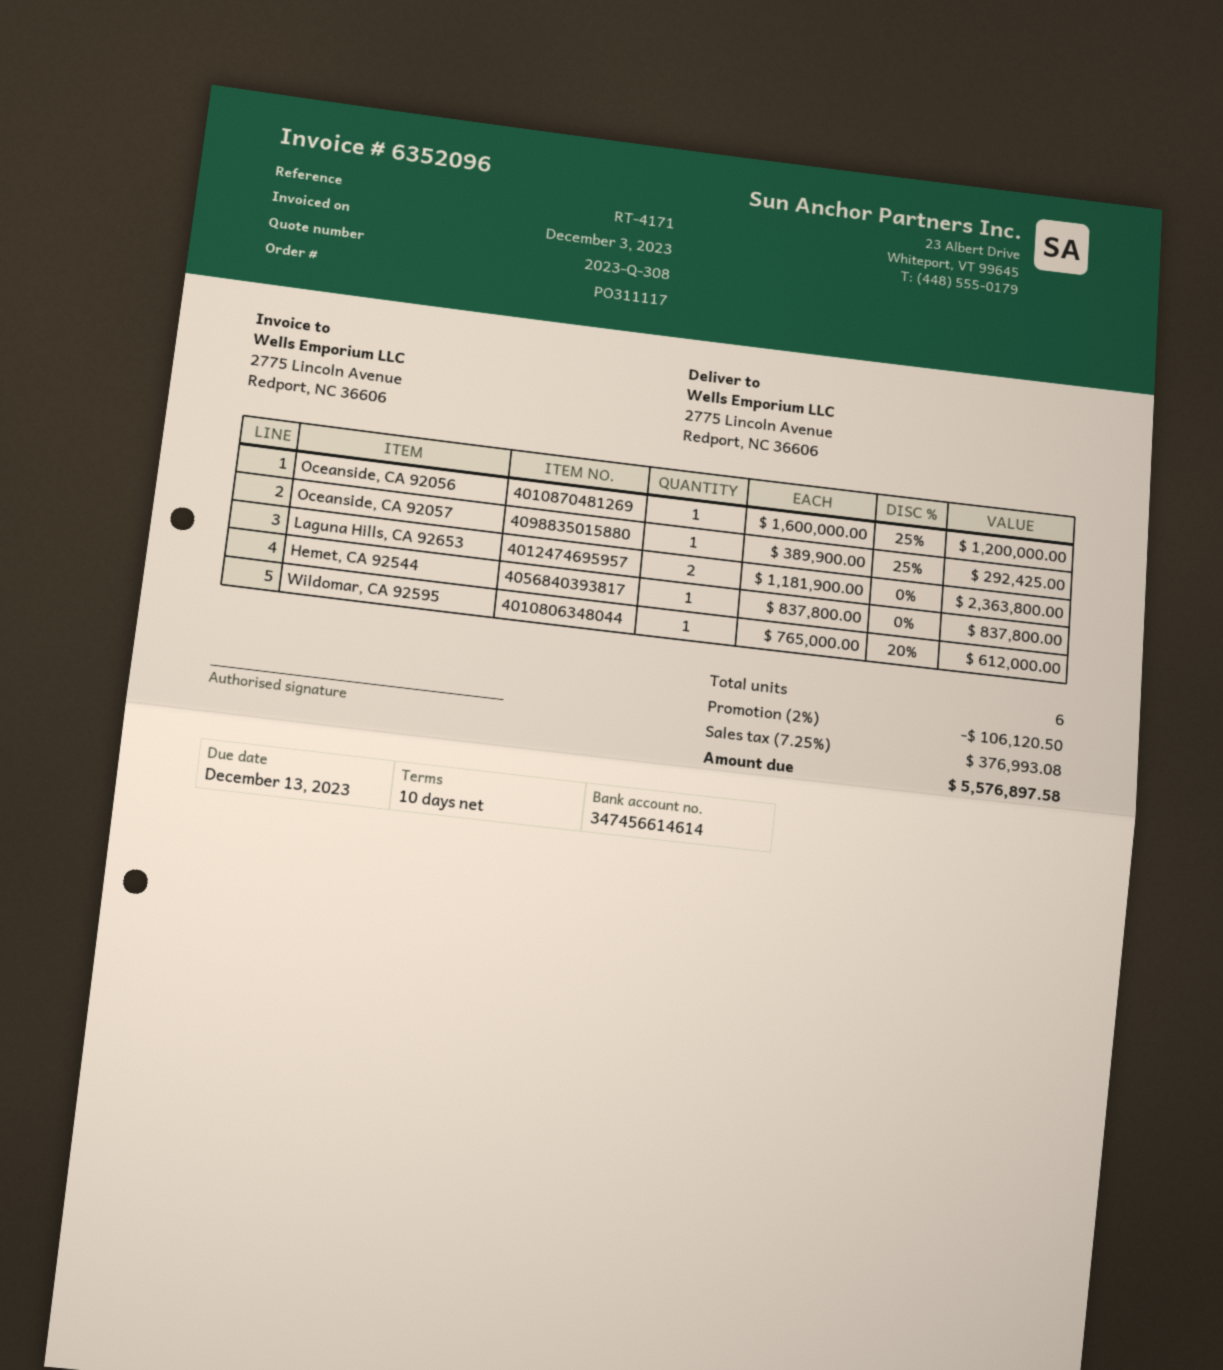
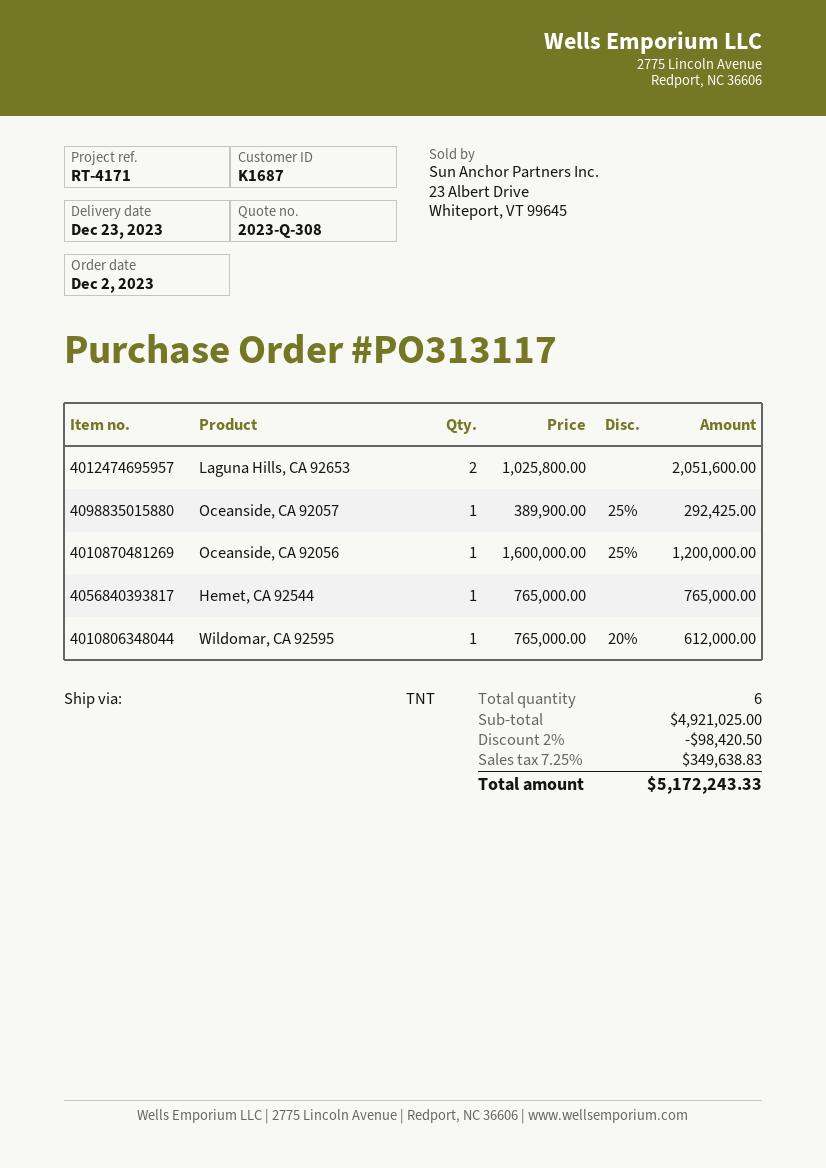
order number: PO311117 -> PO313117
Laguna Hills, CA 92653: 2 x 1181900.00 = 2363800.00 -> 2 x 1025800.00 = 2051600.00
Hemet, CA 92544: 1 x 837800.00 = 837800.00 -> 1 x 765000.00 = 765000.00
discount: 2% = 106120.50 -> 2% = 98420.50
tax: 7.25% = 376993.08 -> 7.25% = 349638.83
total: 5576897.58 -> 5172243.33

